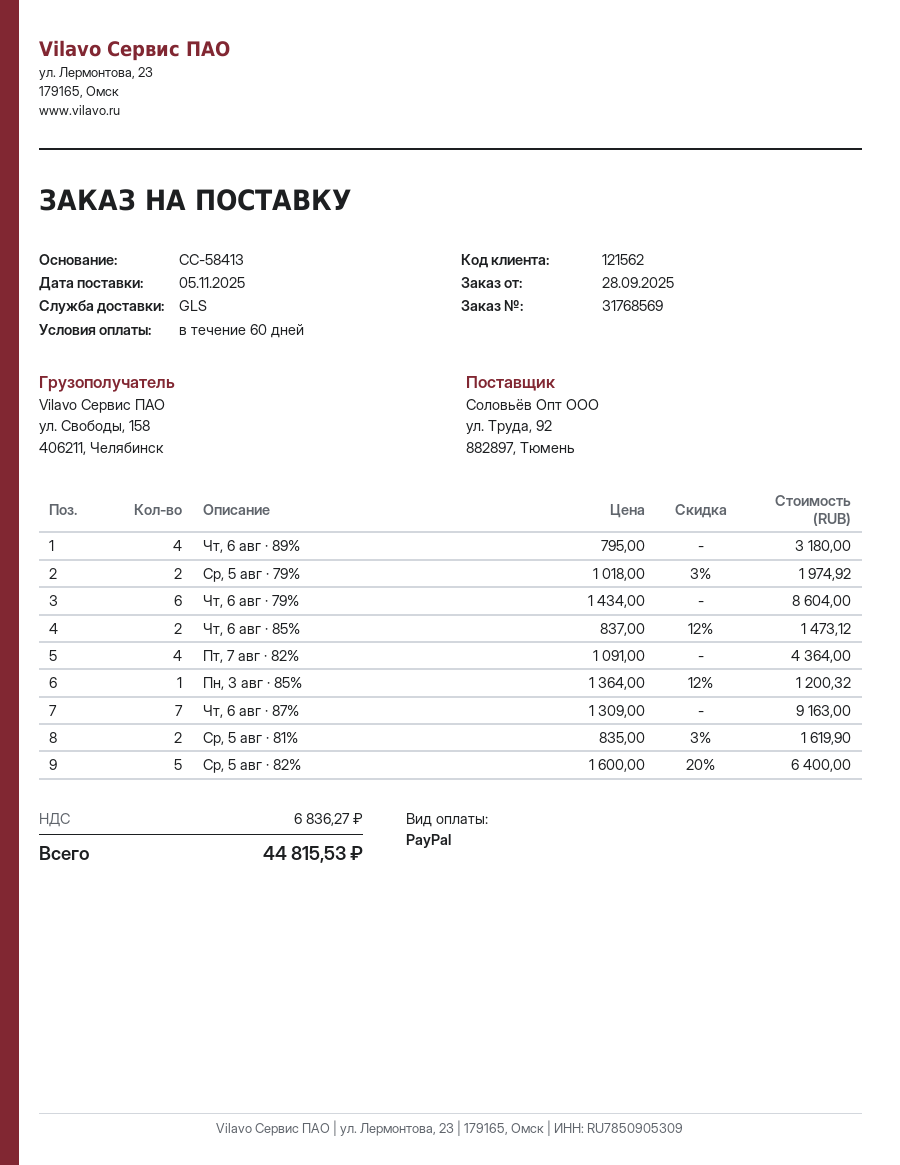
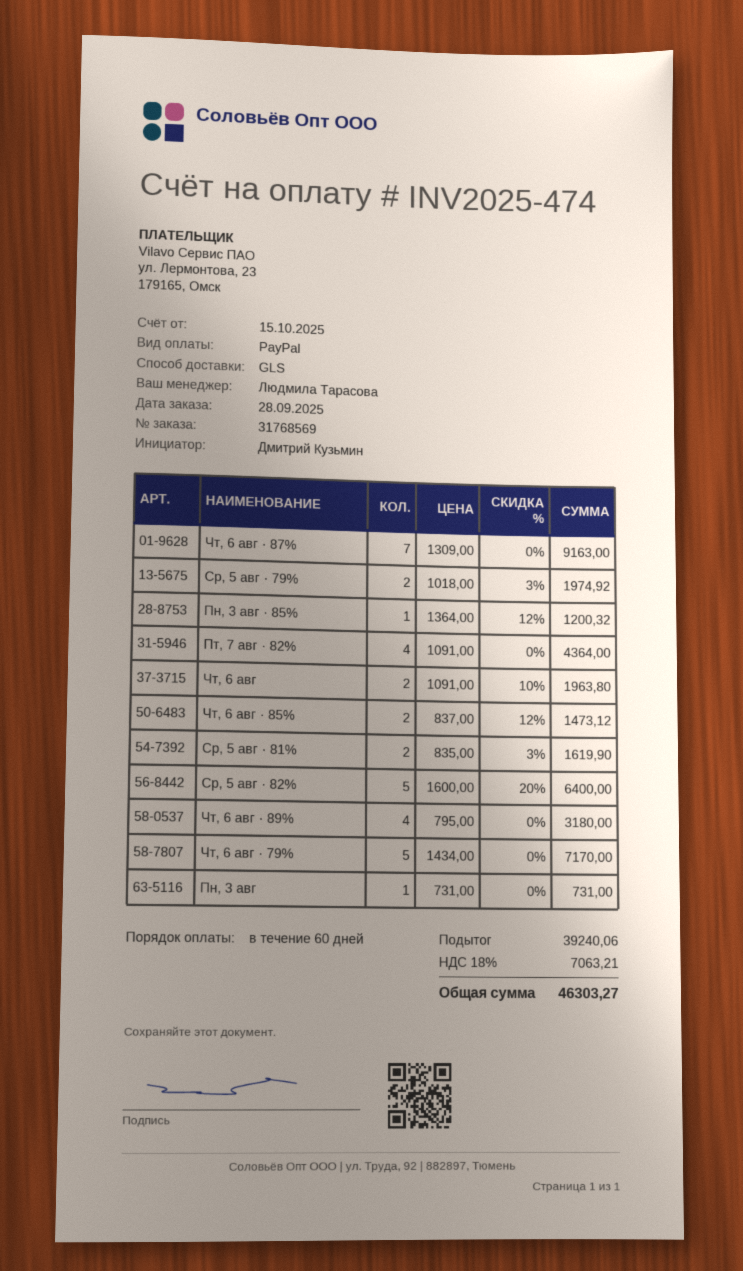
Чт, 6 авг · 79%: 6 x 1434.00 = 8604.00 -> 5 x 1434.00 = 7170.00
Чт, 6 авг: none -> 2 x 1091.00 - 10% = 1963.80
Пн, 3 авг: none -> 1 x 731.00 = 731.00
tax: 6836.27 -> 7063.21
total: 44815.53 -> 46303.27

